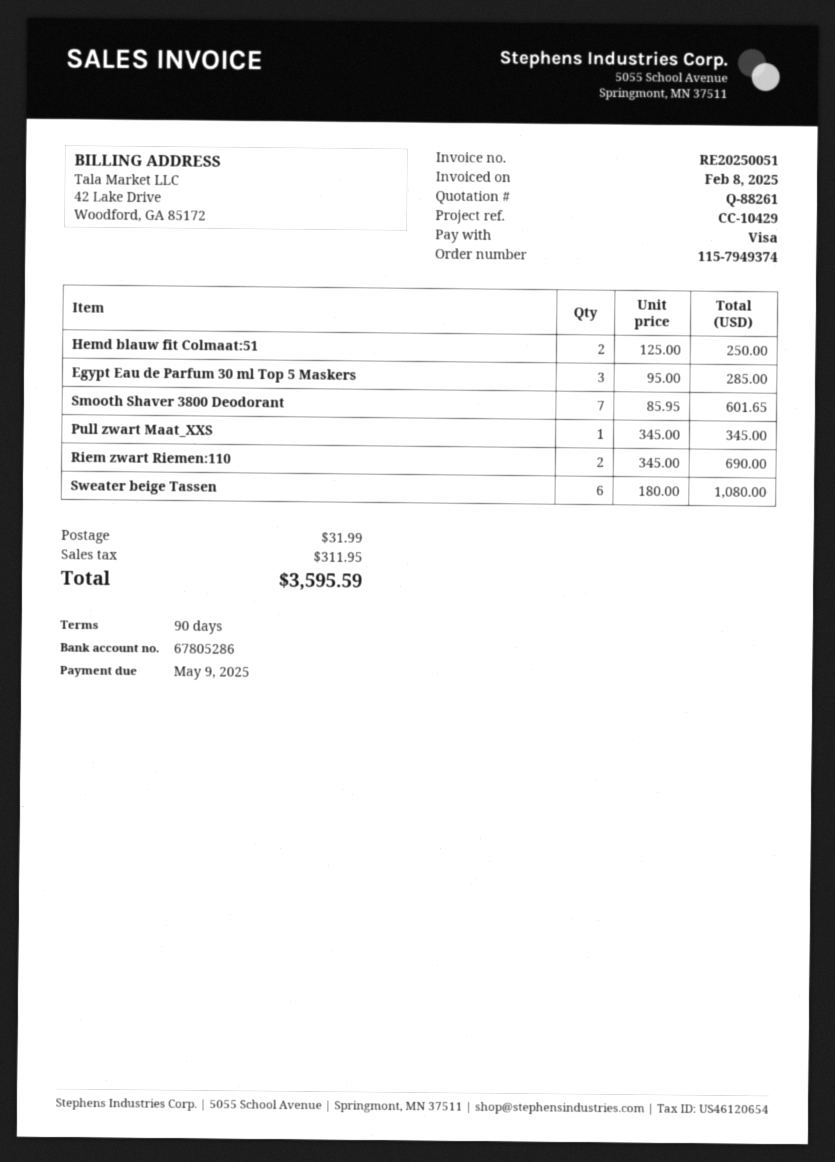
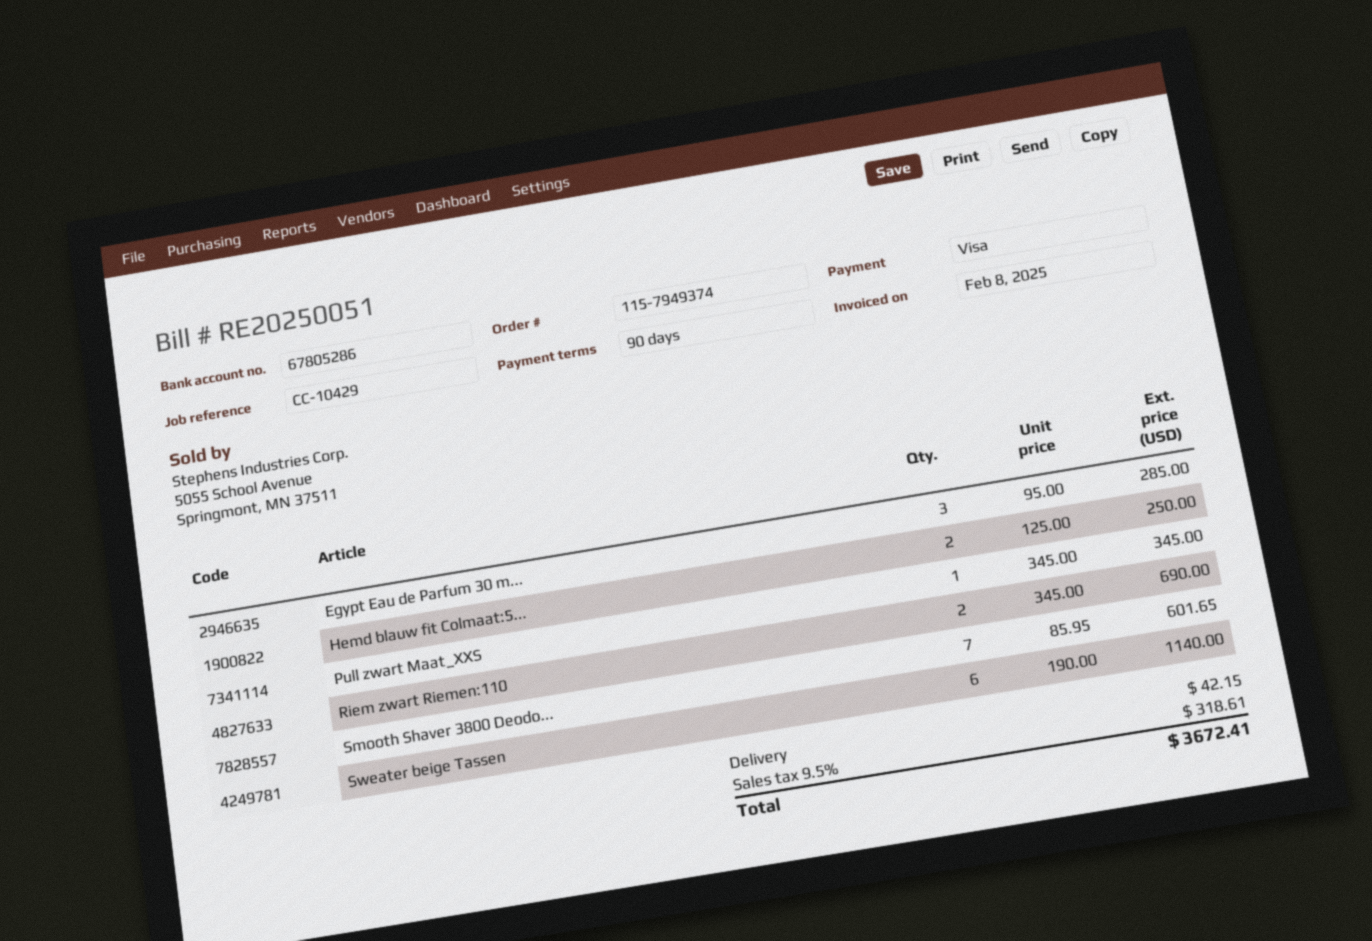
Sweater beige Tassen: 6 x 180.00 = 1080.00 -> 6 x 190.00 = 1140.00
shipping: 31.99 -> 42.15
tax: 311.95 -> 318.61
total: 3595.59 -> 3672.41

